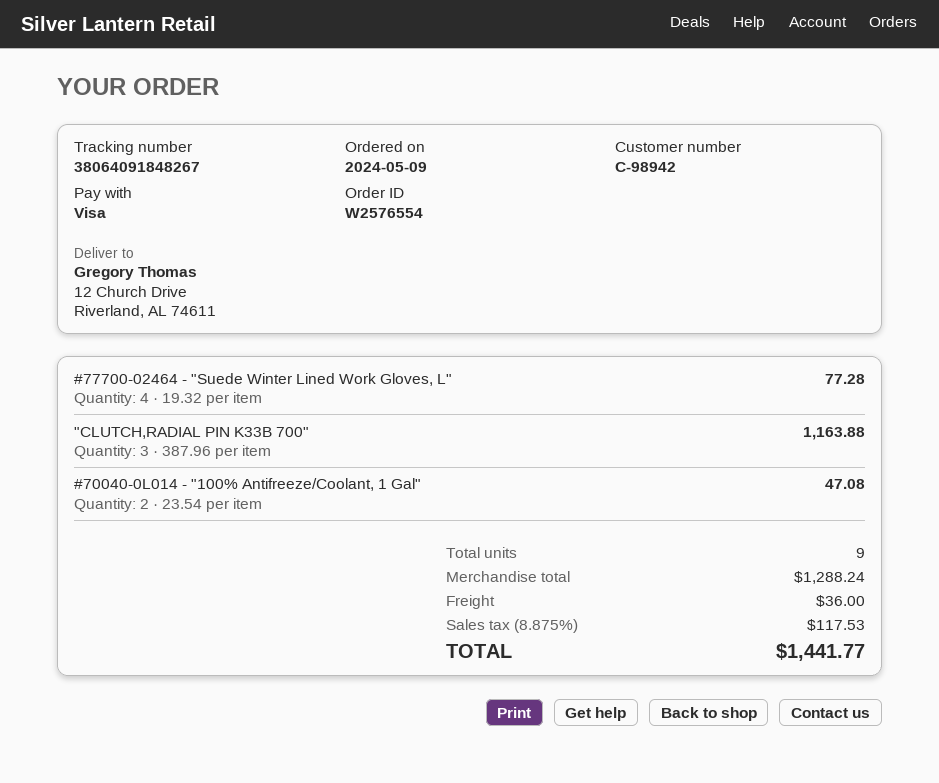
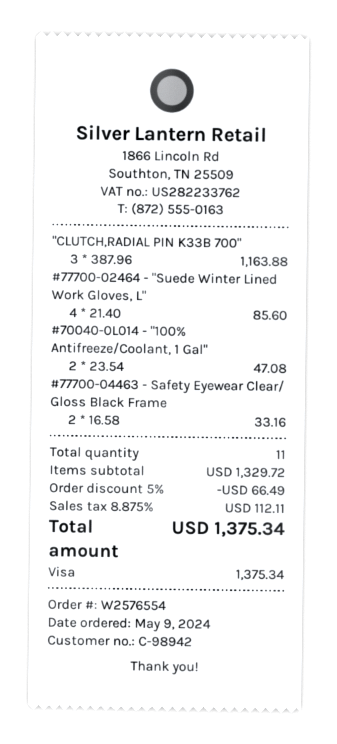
#77700-02464 - "Suede Winter Lined Work Gloves, L": 4 x 19.32 = 77.28 -> 4 x 21.40 = 85.60
#77700-04463 - Safety Eyewear Clear/ Gloss Black Frame: none -> 2 x 16.58 = 33.16
total quantity: 9 -> 11
subtotal: 1288.24 -> 1329.72
discount: none -> 5% = 66.49
shipping: 36.00 -> none
tax: 8.875% = 117.53 -> 8.875% = 112.11
total: 1441.77 -> 1375.34

